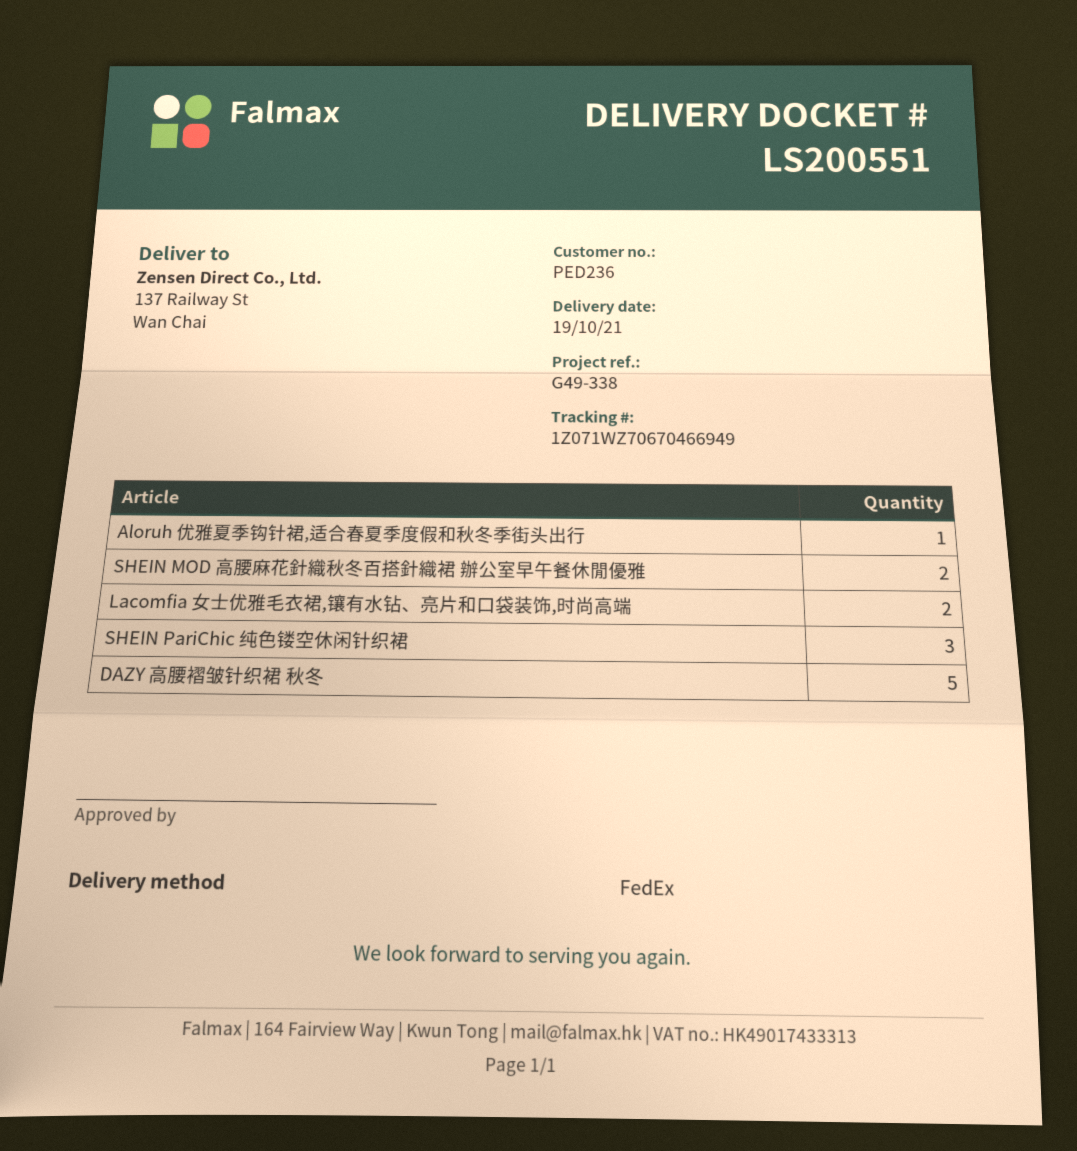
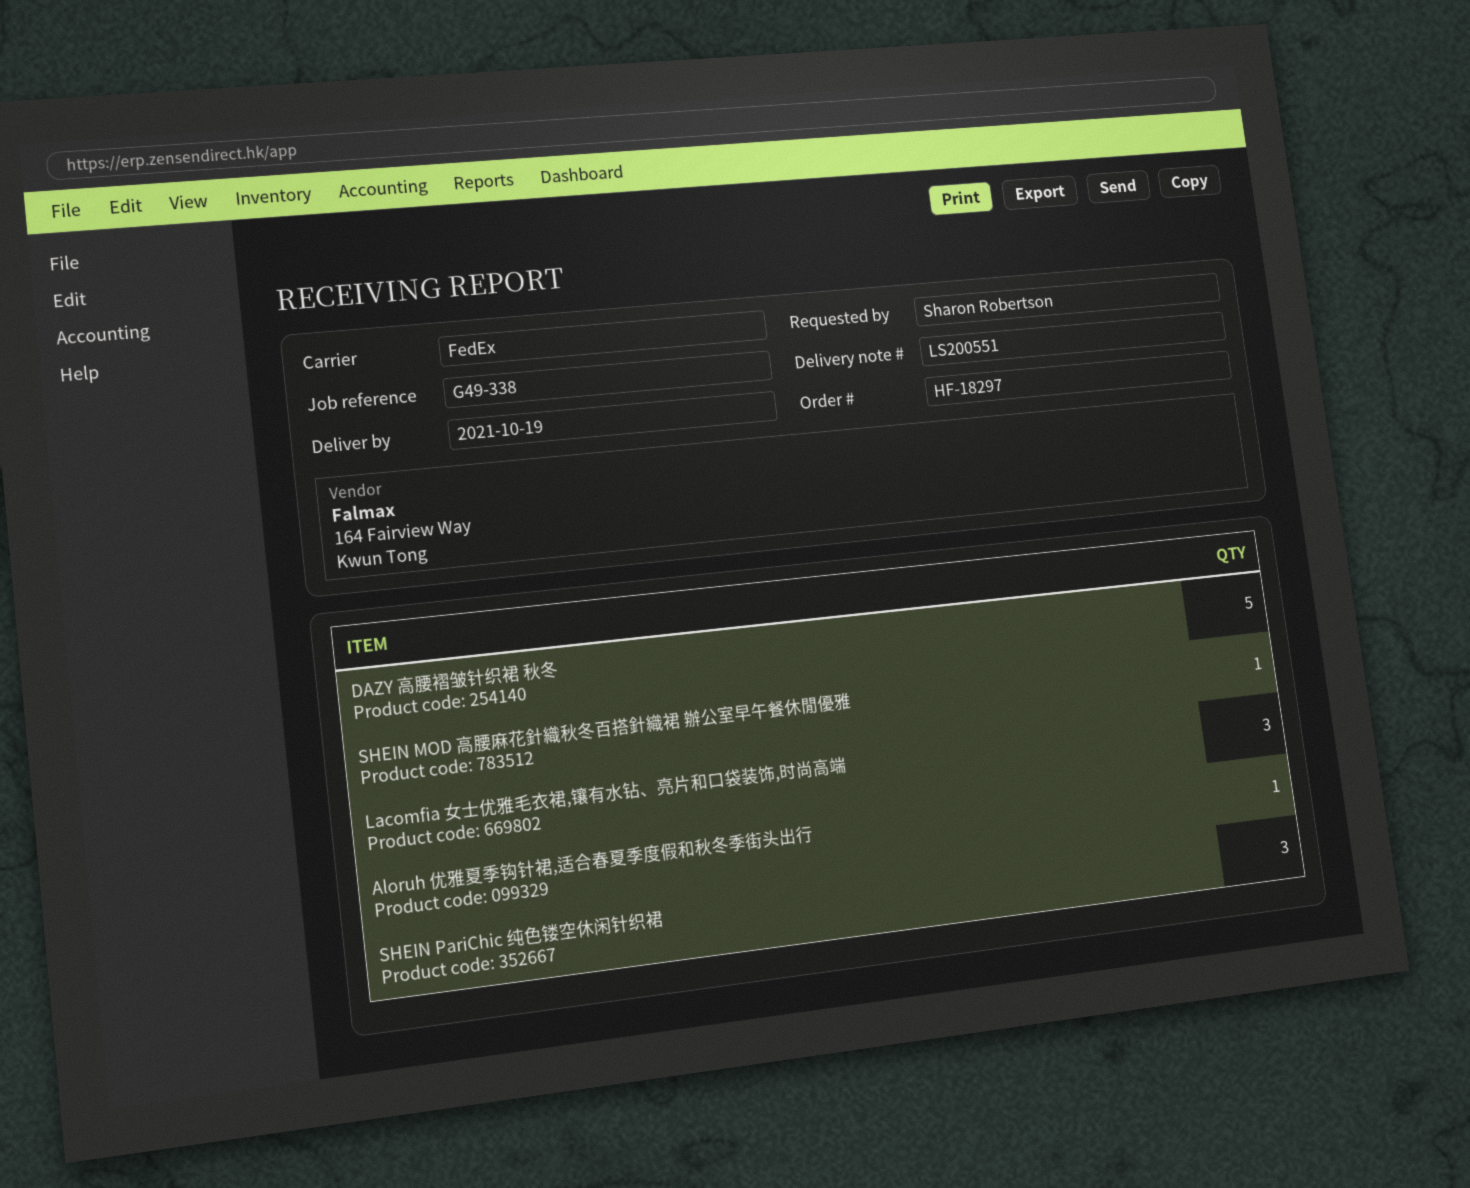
SHEIN MOD 高腰麻花針織秋冬百搭針織裙 辦公室早午餐休閒優雅: 2 -> 1
Lacomfia 女士优雅毛衣裙,镶有水钻、亮片和口袋装饰,时尚高端: 2 -> 3

